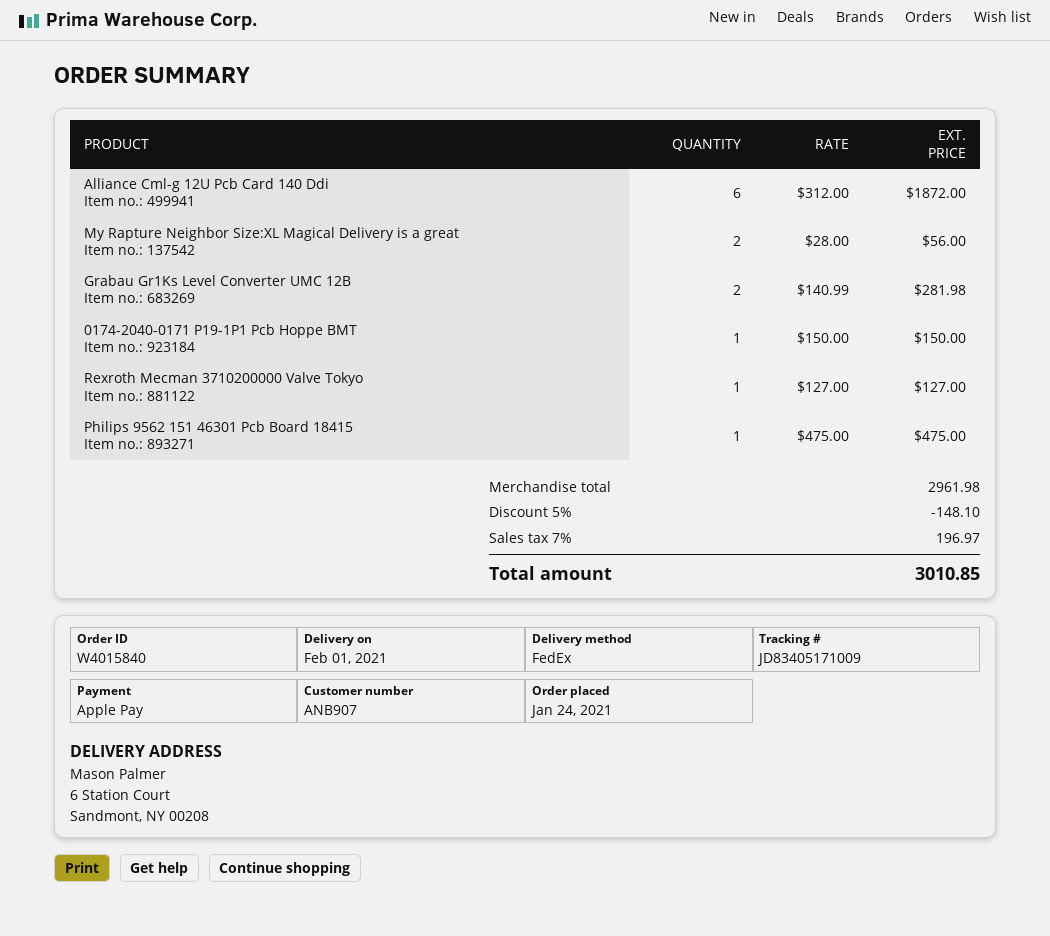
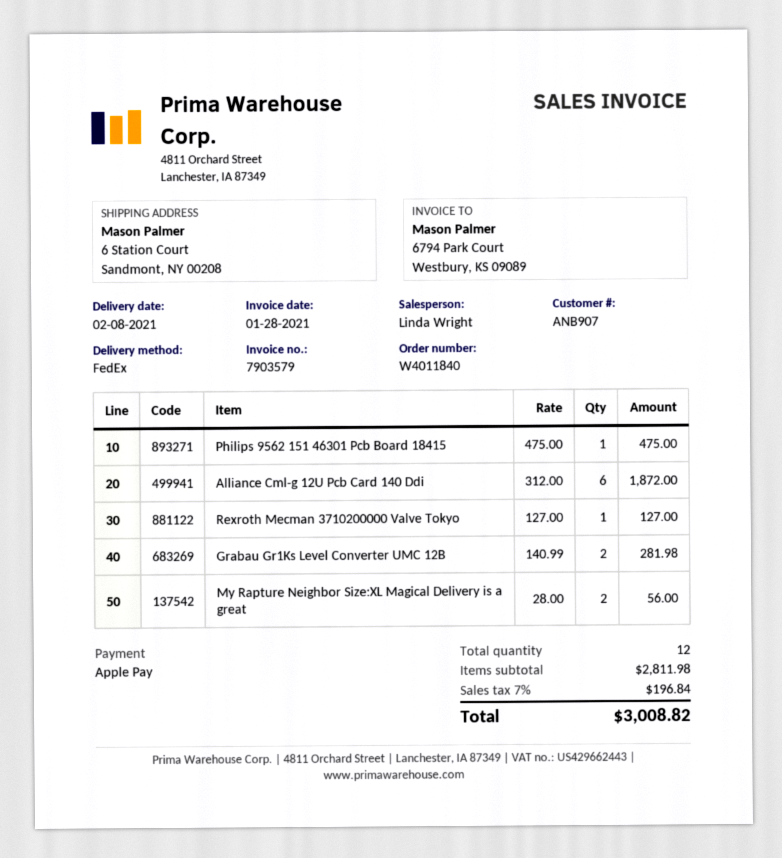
order number: W4015840 -> W4011840
delivery date: 2021-02-01 -> 2021-02-08
0174-2040-0171 P19-1P1 Pcb Hoppe BMT: 1 x 150.00 = 150.00 -> none
subtotal: 2961.98 -> 2811.98
discount: 5% = 148.10 -> none
tax: 7% = 196.97 -> 7% = 196.84
total: 3010.85 -> 3008.82

